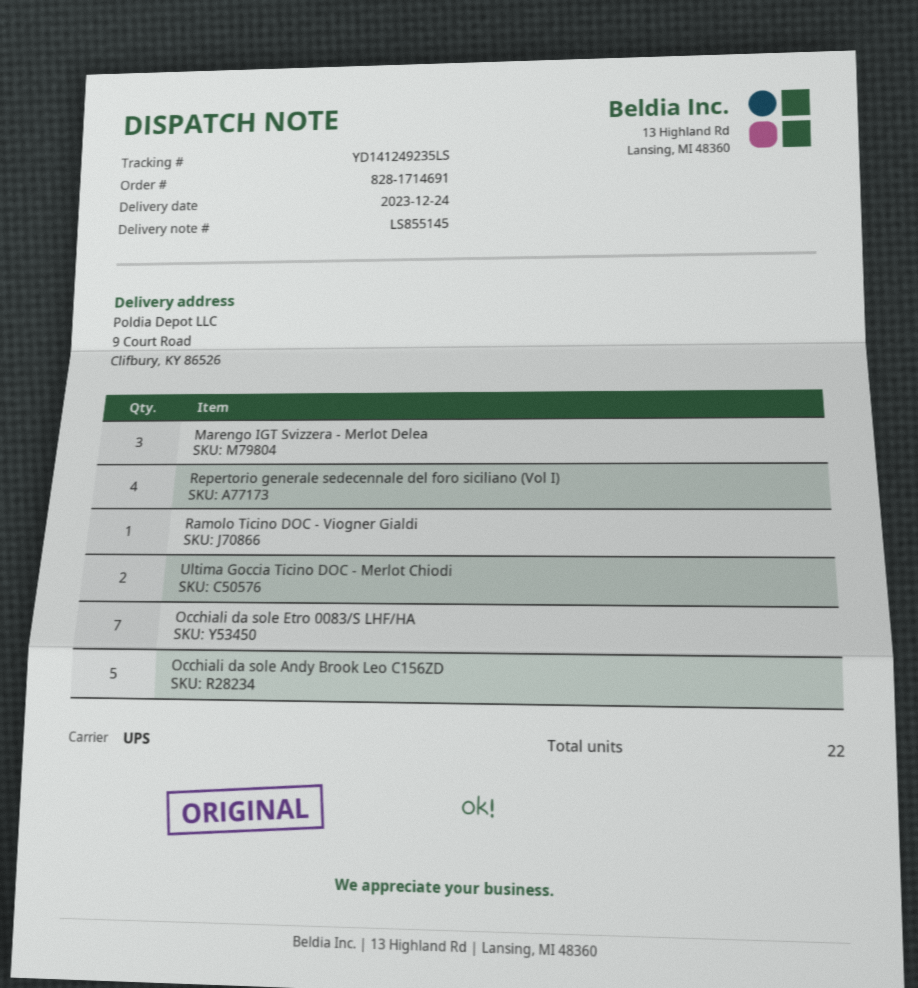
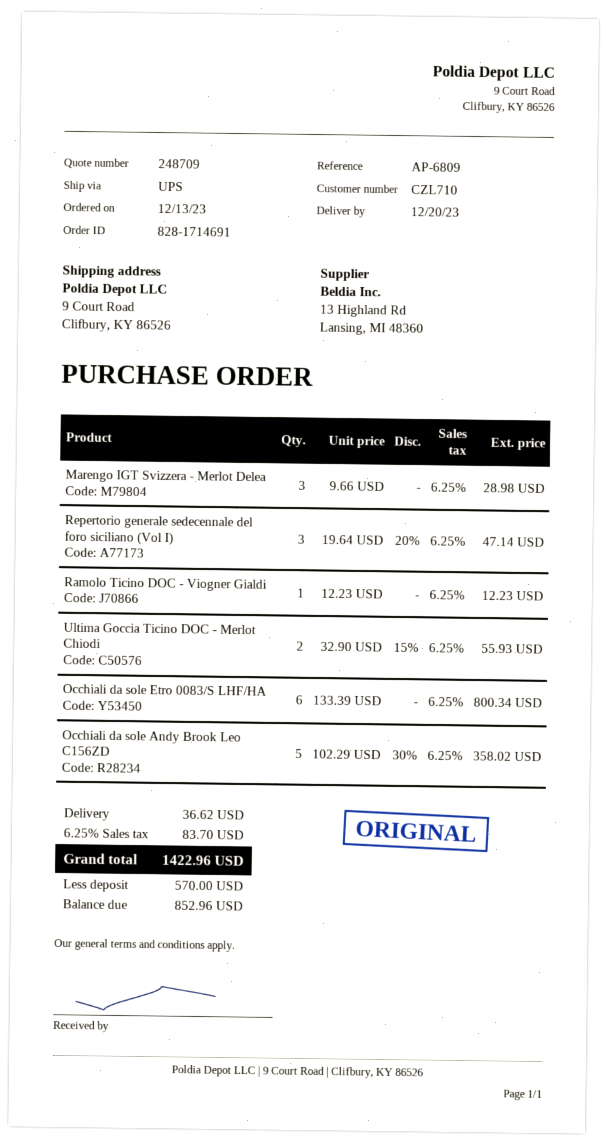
delivery date: 2023-12-24 -> 2023-12-20
Repertorio generale sedecennale del foro siciliano (Vol I): 4 -> 3
Occhiali da sole Etro 0083/S LHF/HA: 7 -> 6

